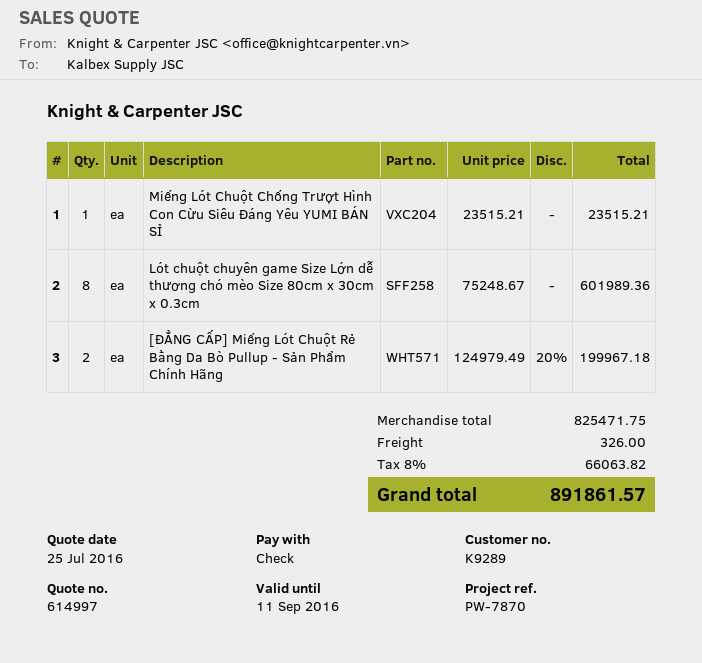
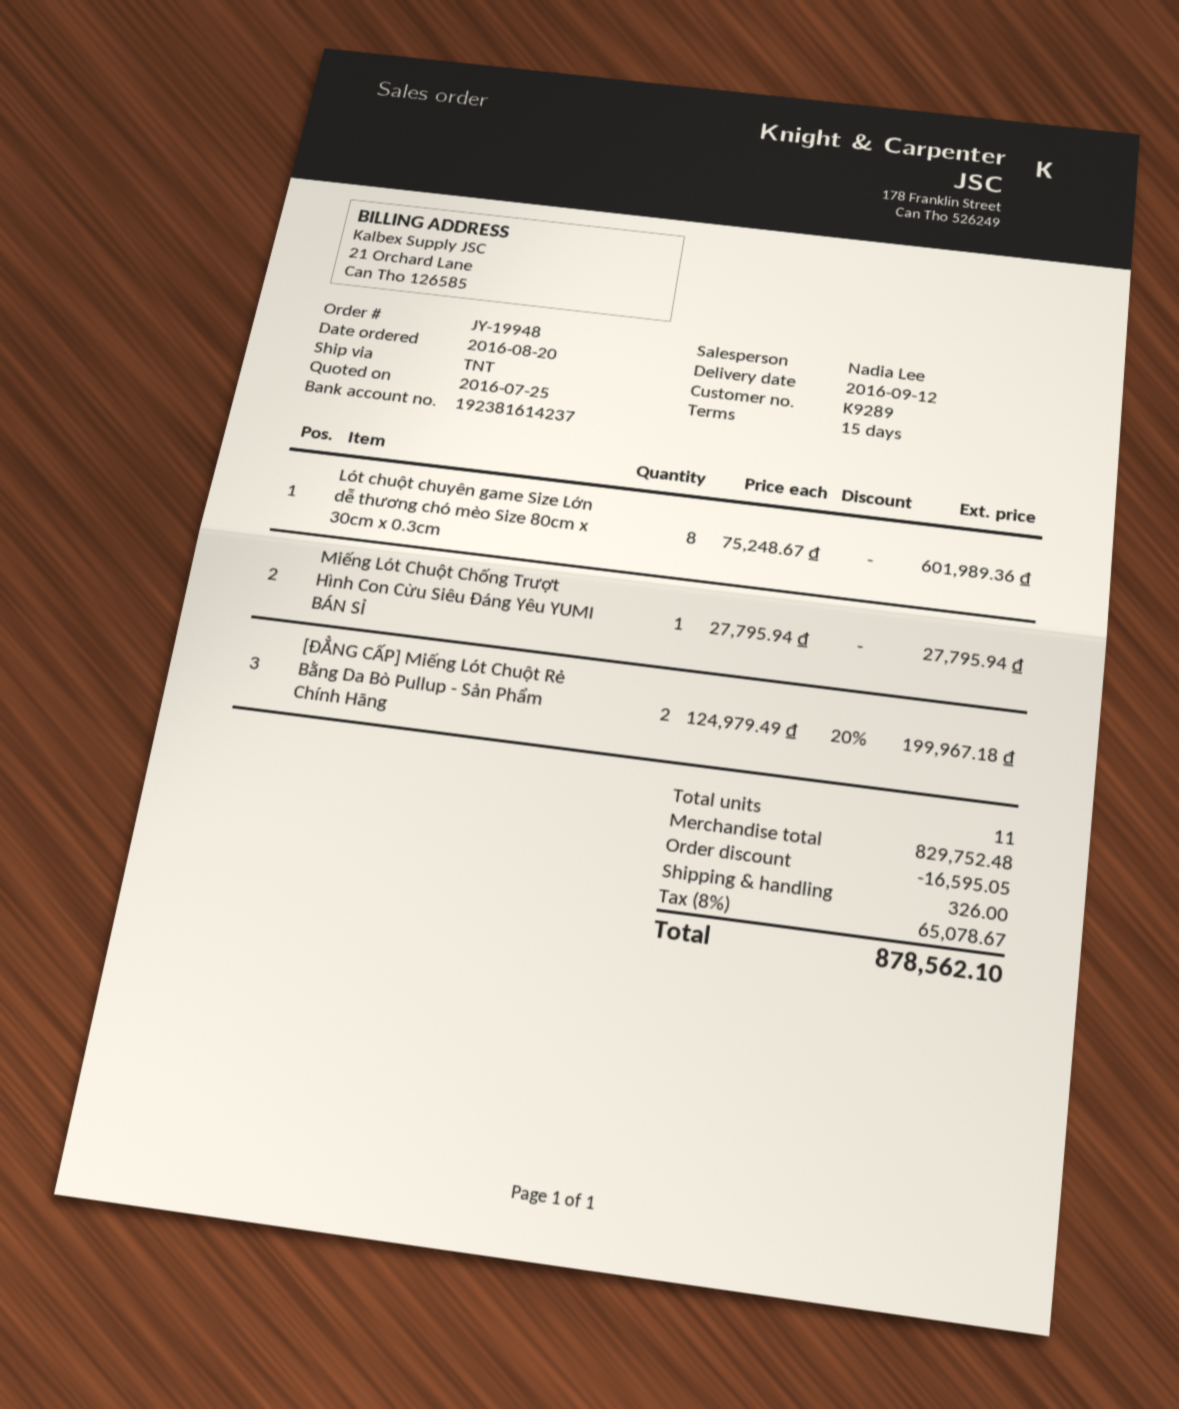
Miếng Lót Chuột Chống Trượt Hình Con Cừu Siêu Đáng Yêu YUMI BÁN SỈ: 1 x 23515.21 = 23515.21 -> 1 x 27795.94 = 27795.94
subtotal: 825471.75 -> 829752.48
discount: none -> 16595.05
tax: 8% = 66063.82 -> 8% = 65078.67
total: 891861.57 -> 878562.10

